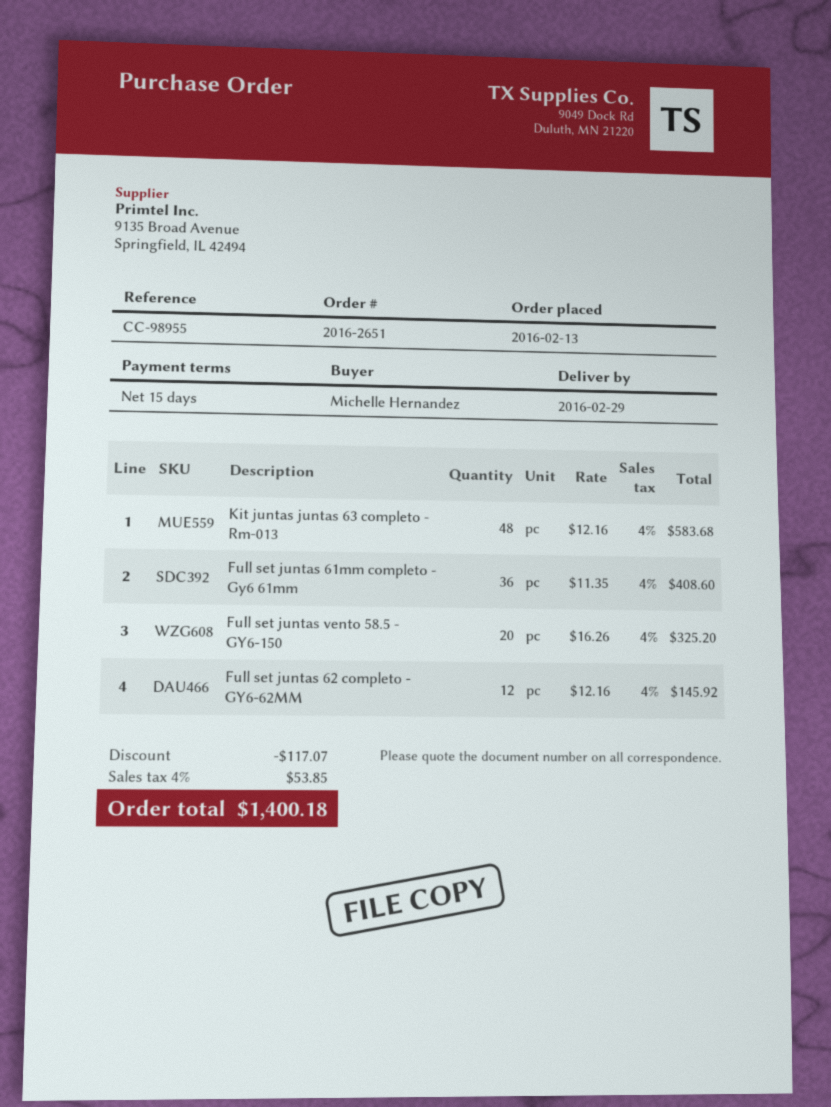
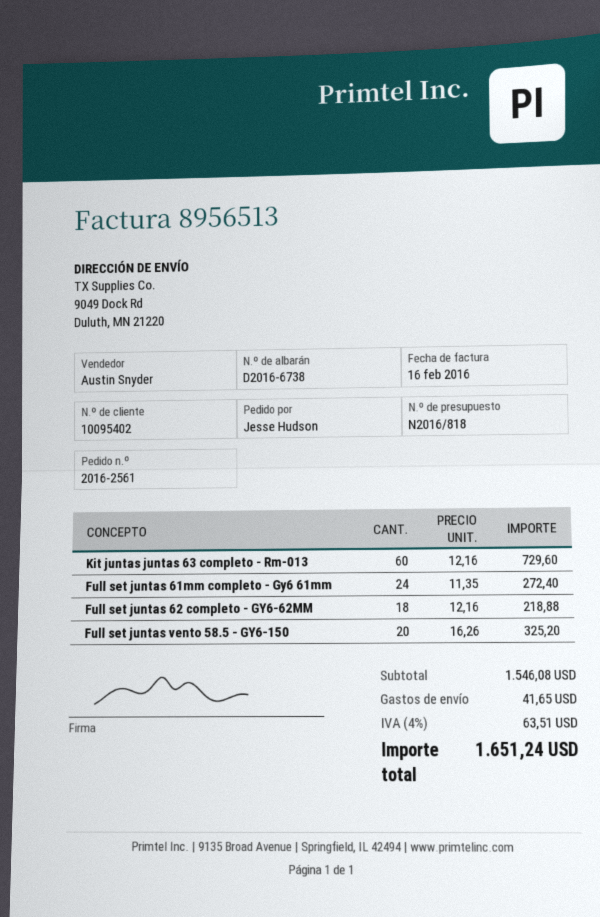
order number: 2016-2651 -> 2016-2561
ordered by: Michelle Hernandez -> Jesse Hudson
Kit juntas juntas 63 completo - Rm-013: 48 x 12.16 = 583.68 -> 60 x 12.16 = 729.60
Full set juntas 61mm completo - Gy6 61mm: 36 x 11.35 = 408.60 -> 24 x 11.35 = 272.40
Full set juntas 62 completo - GY6-62MM: 12 x 12.16 = 145.92 -> 18 x 12.16 = 218.88
discount: 117.07 -> none
shipping: none -> 41.65
tax: 4% = 53.85 -> 4% = 63.51
total: 1400.18 -> 1651.24

